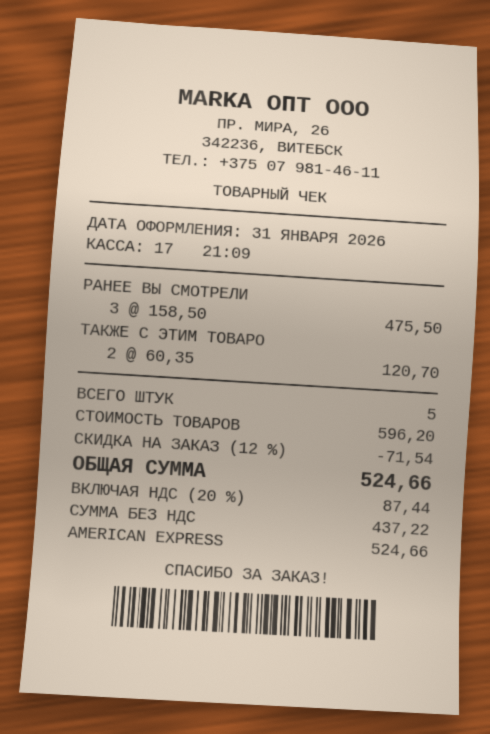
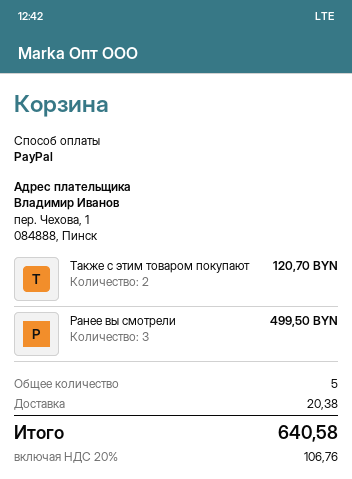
payment method: American Express -> PayPal
РАНЕЕ ВЫ СМОТРЕЛИ: 3 for 475.50 -> 3 for 499.50
discount: 12% = 71.54 -> none
shipping: none -> 20.38
tax: 20% = 87.44 -> 20% = 106.76
total: 524.66 -> 640.58

